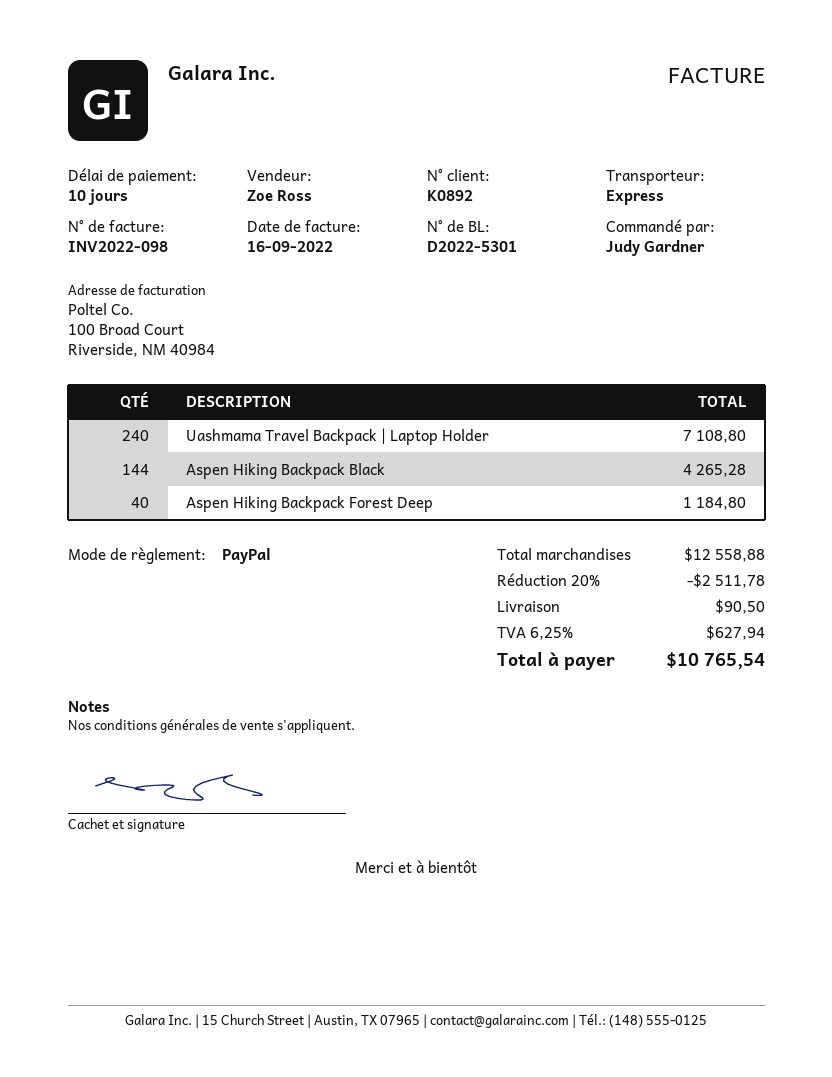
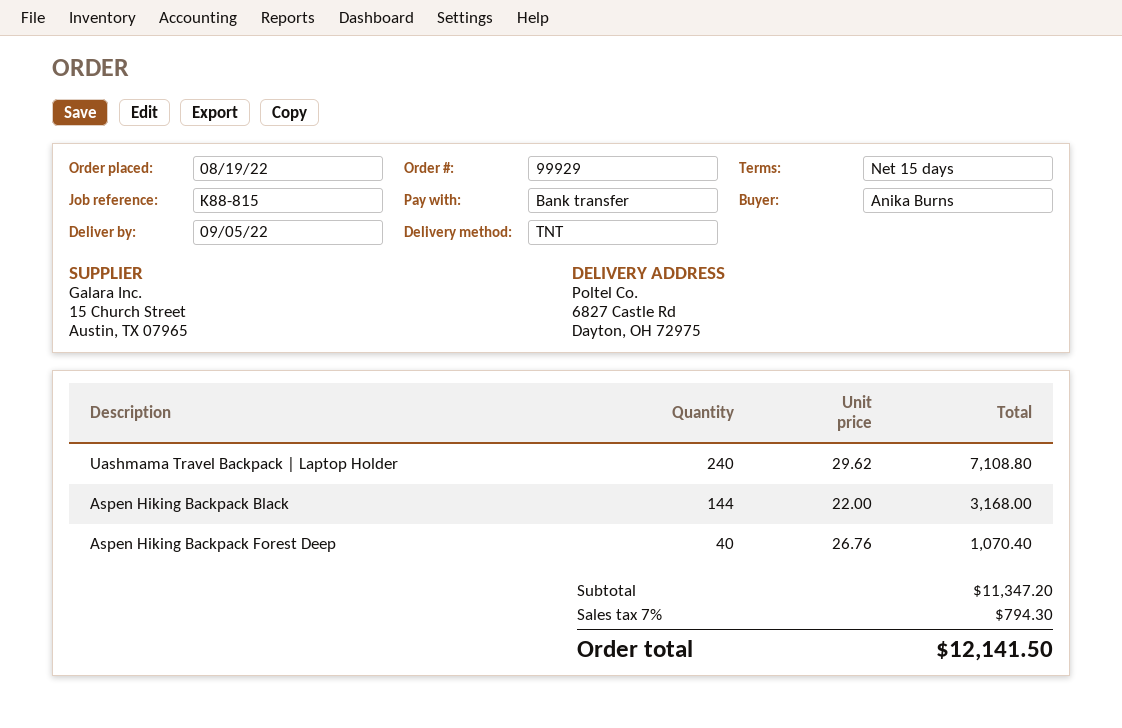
payment terms: 10 days -> 15 days
ordered by: Judy Gardner -> Anika Burns
payment method: PayPal -> bank transfer
shipping method: express -> TNT
Aspen Hiking Backpack Black: 144 for 4265.28 -> 144 for 3168.00
Aspen Hiking Backpack Forest Deep: 40 for 1184.80 -> 40 for 1070.40
subtotal: 12558.88 -> 11347.20
discount: 20% = 2511.78 -> none
shipping: 90.50 -> none
tax: 6.25% = 627.94 -> 7% = 794.30
total: 10765.54 -> 12141.50

